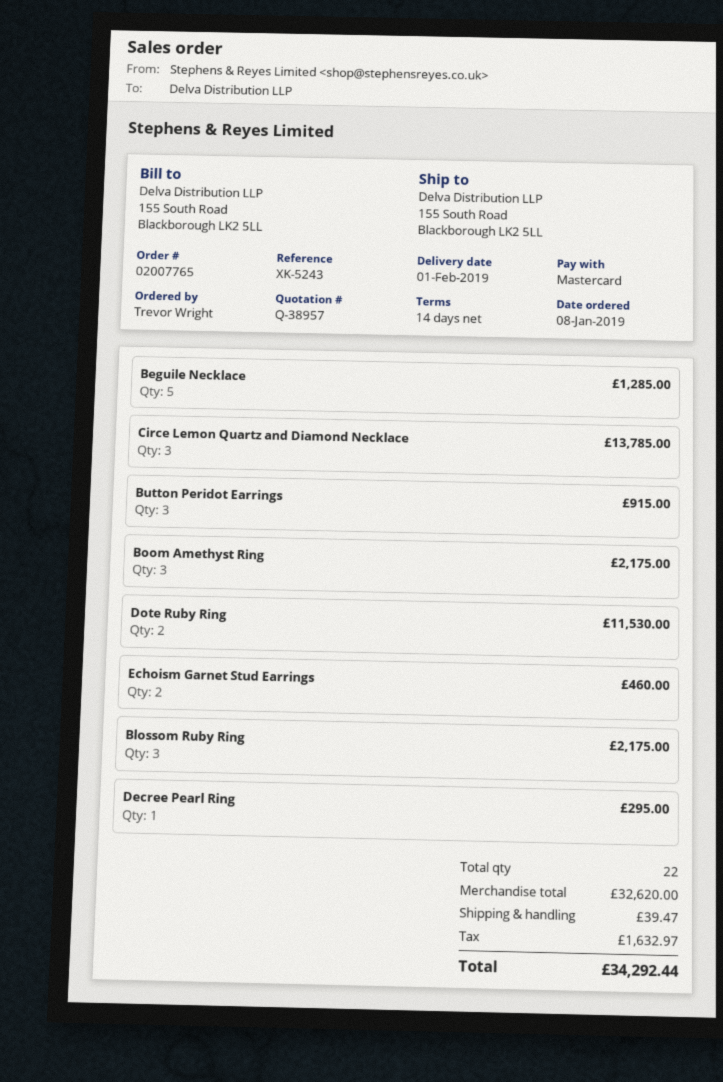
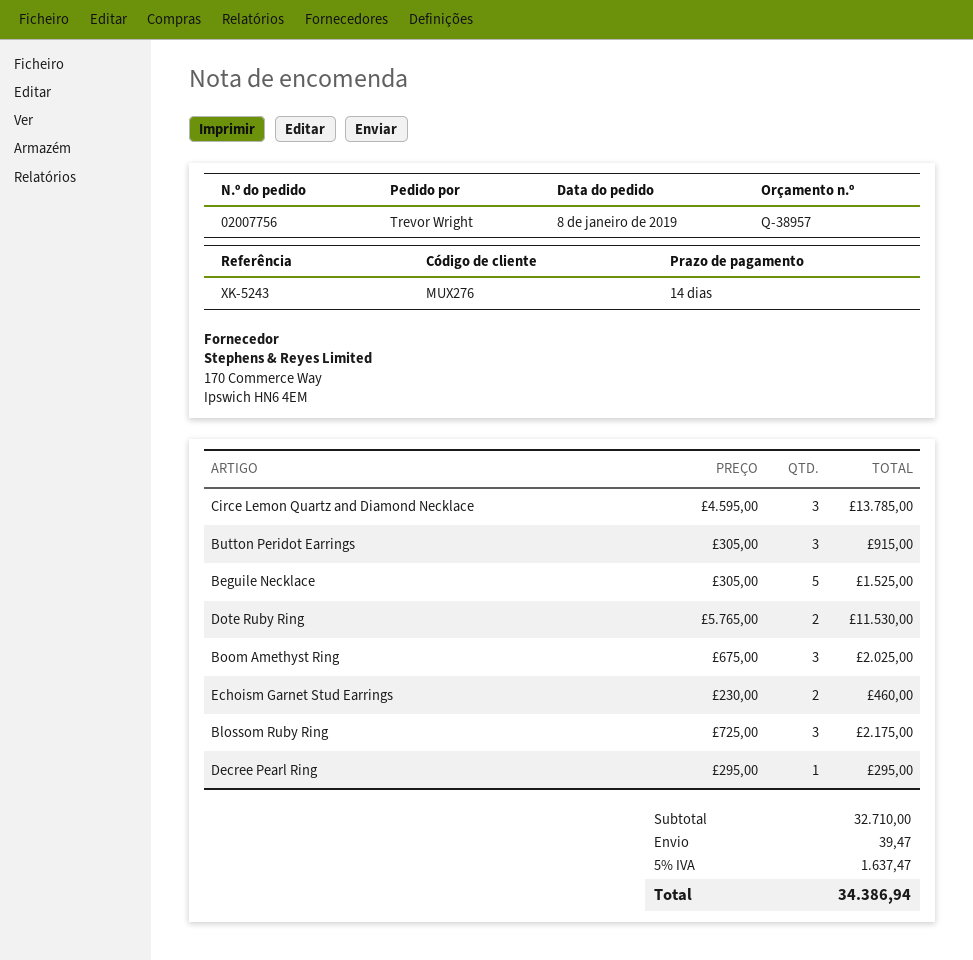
order number: 02007765 -> 02007756
Beguile Necklace: 5 for 1285.00 -> 5 for 1525.00
Boom Amethyst Ring: 3 for 2175.00 -> 3 for 2025.00
subtotal: 32620.00 -> 32710.00
tax: 1632.97 -> 1637.47
total: 34292.44 -> 34386.94

